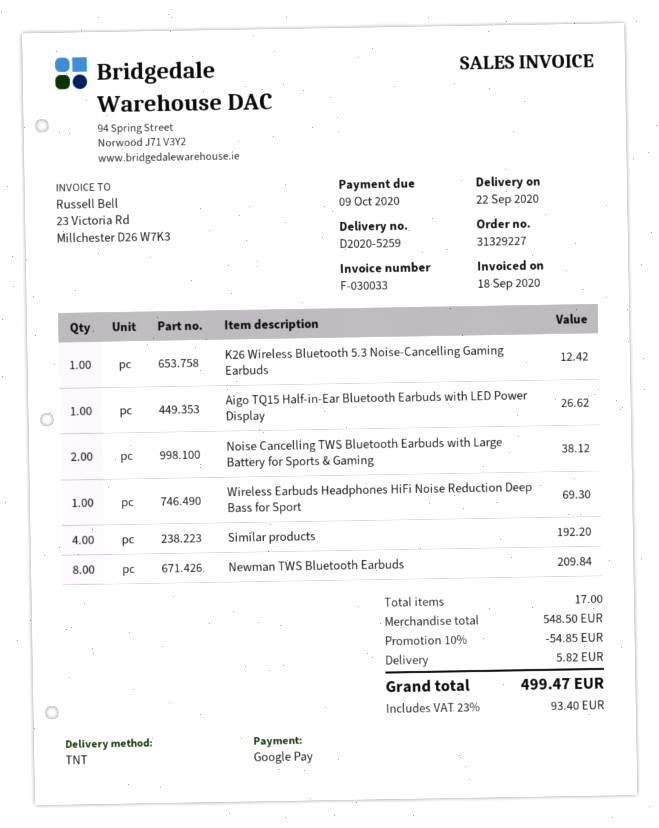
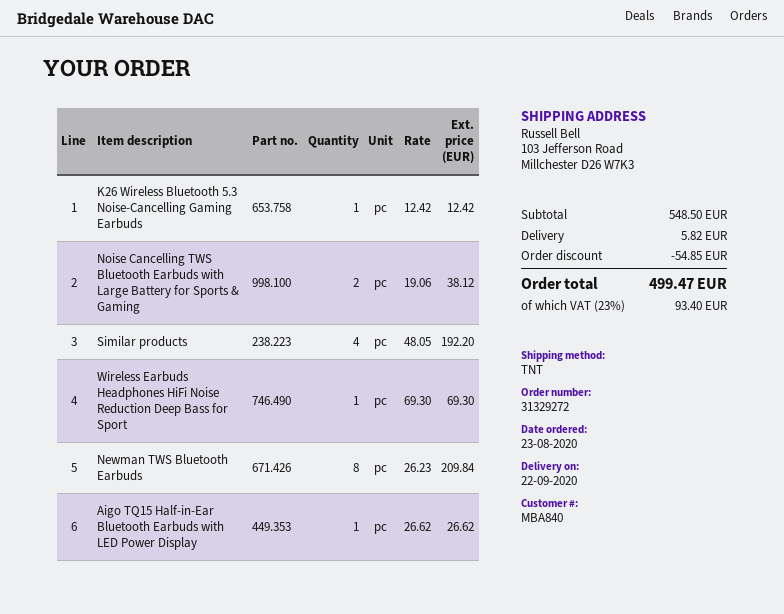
order number: 31329227 -> 31329272

